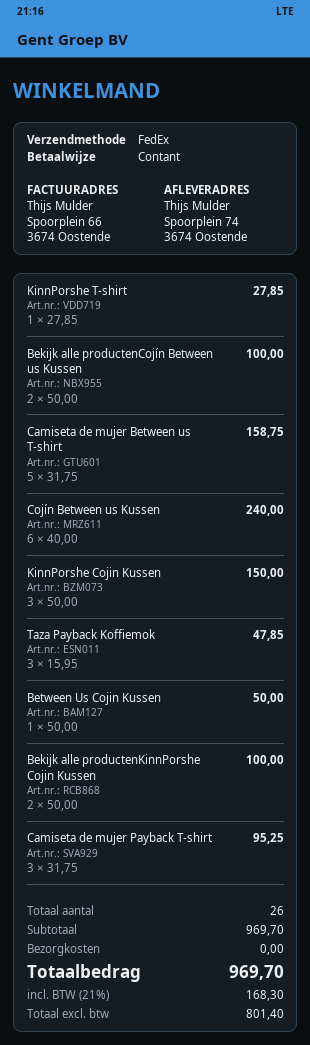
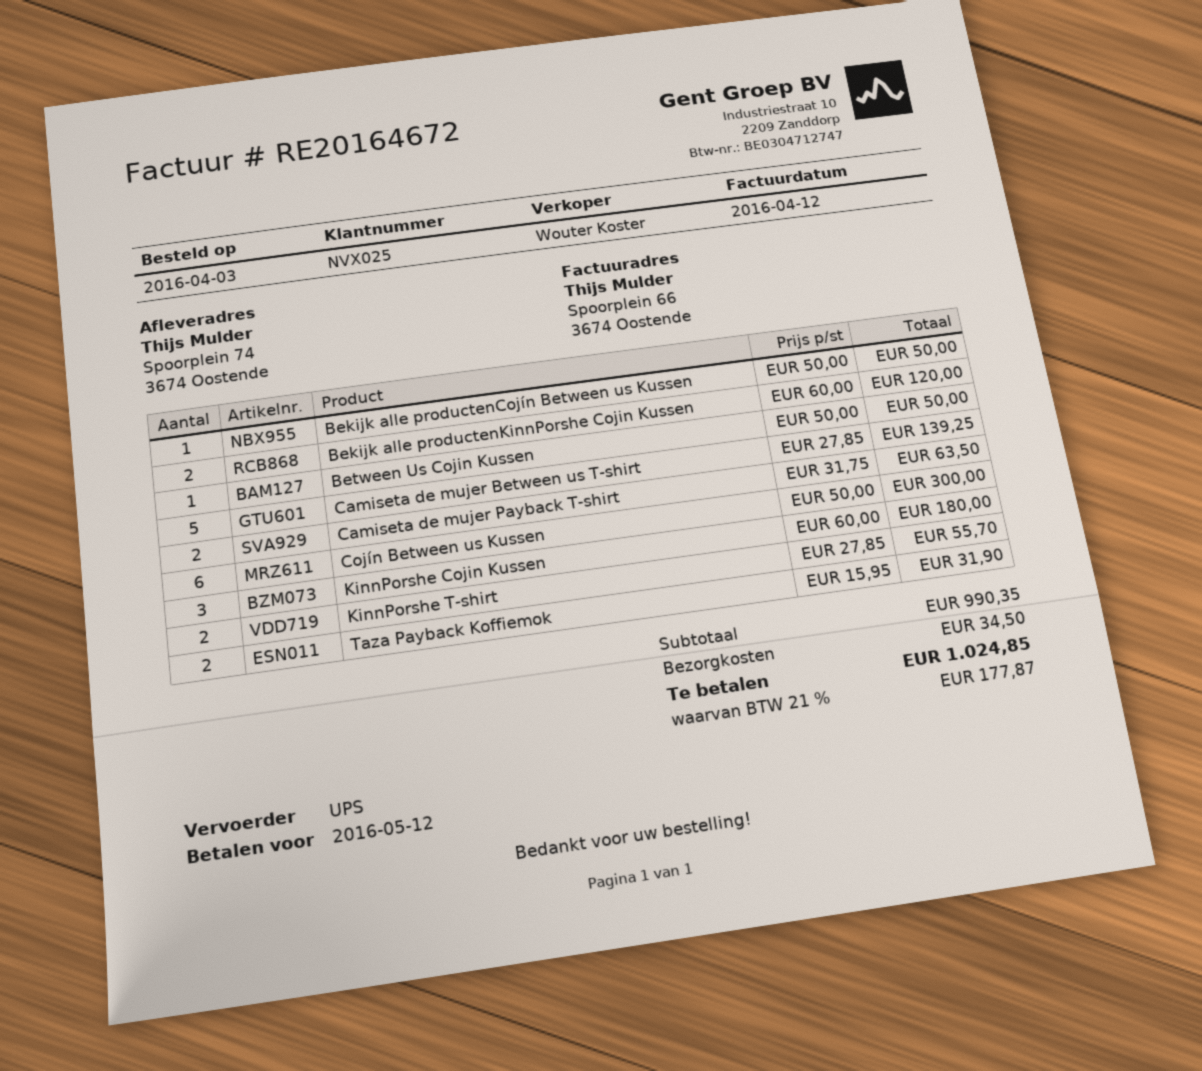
shipping method: FedEx -> UPS
KinnPorshe T-shirt: 1 x 27.85 = 27.85 -> 2 x 27.85 = 55.70
Bekijk alle productenCojín Between us Kussen: 2 x 50.00 = 100.00 -> 1 x 50.00 = 50.00
Camiseta de mujer Between us T-shirt: 5 x 31.75 = 158.75 -> 5 x 27.85 = 139.25
Cojín Between us Kussen: 6 x 40.00 = 240.00 -> 6 x 50.00 = 300.00
KinnPorshe Cojin Kussen: 3 x 50.00 = 150.00 -> 3 x 60.00 = 180.00
Taza Payback Koffiemok: 3 x 15.95 = 47.85 -> 2 x 15.95 = 31.90
Bekijk alle productenKinnPorshe Cojin Kussen: 2 x 50.00 = 100.00 -> 2 x 60.00 = 120.00
Camiseta de mujer Payback T-shirt: 3 x 31.75 = 95.25 -> 2 x 31.75 = 63.50
subtotal: 969.70 -> 990.35
shipping: 0.00 -> 34.50
tax: 21% = 168.30 -> 21% = 177.87
total: 969.70 -> 1024.85

